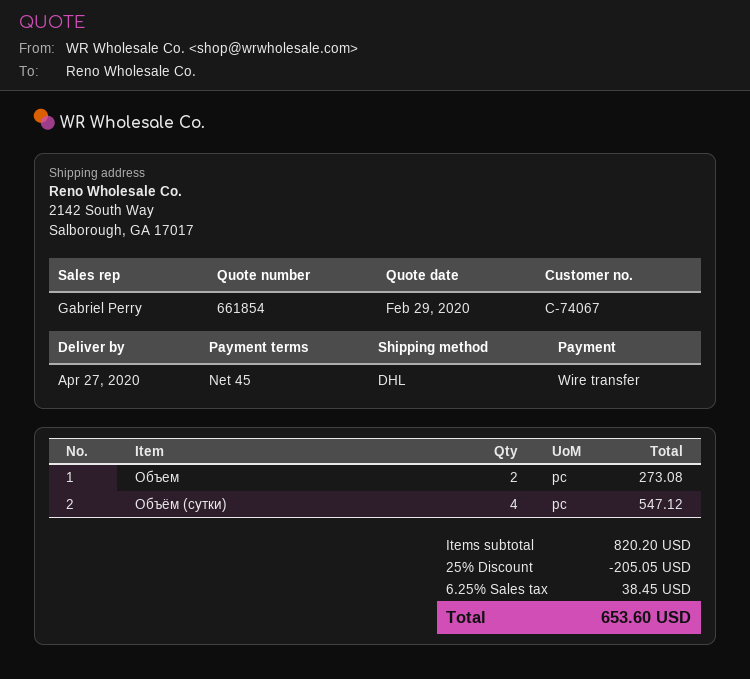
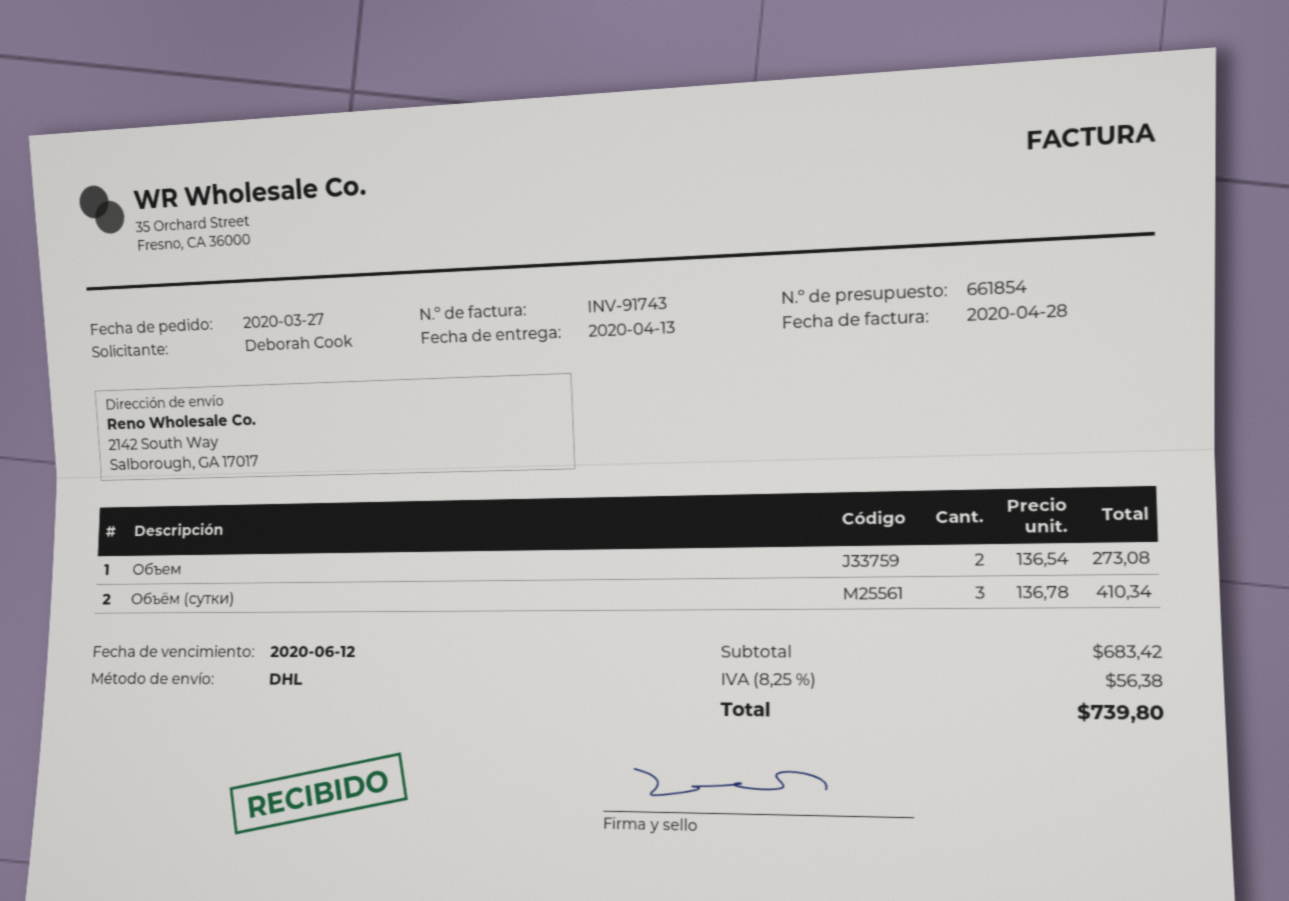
delivery date: 2020-04-27 -> 2020-04-13
Объём (сутки): 4 for 547.12 -> 3 for 410.34
subtotal: 820.20 -> 683.42
discount: 25% = 205.05 -> none
tax: 6.25% = 38.45 -> 8.25% = 56.38
total: 653.60 -> 739.80

